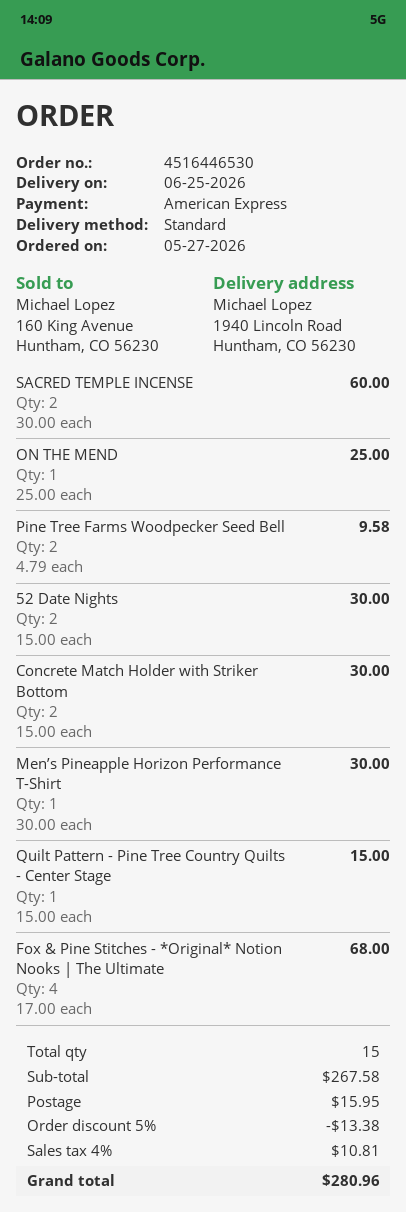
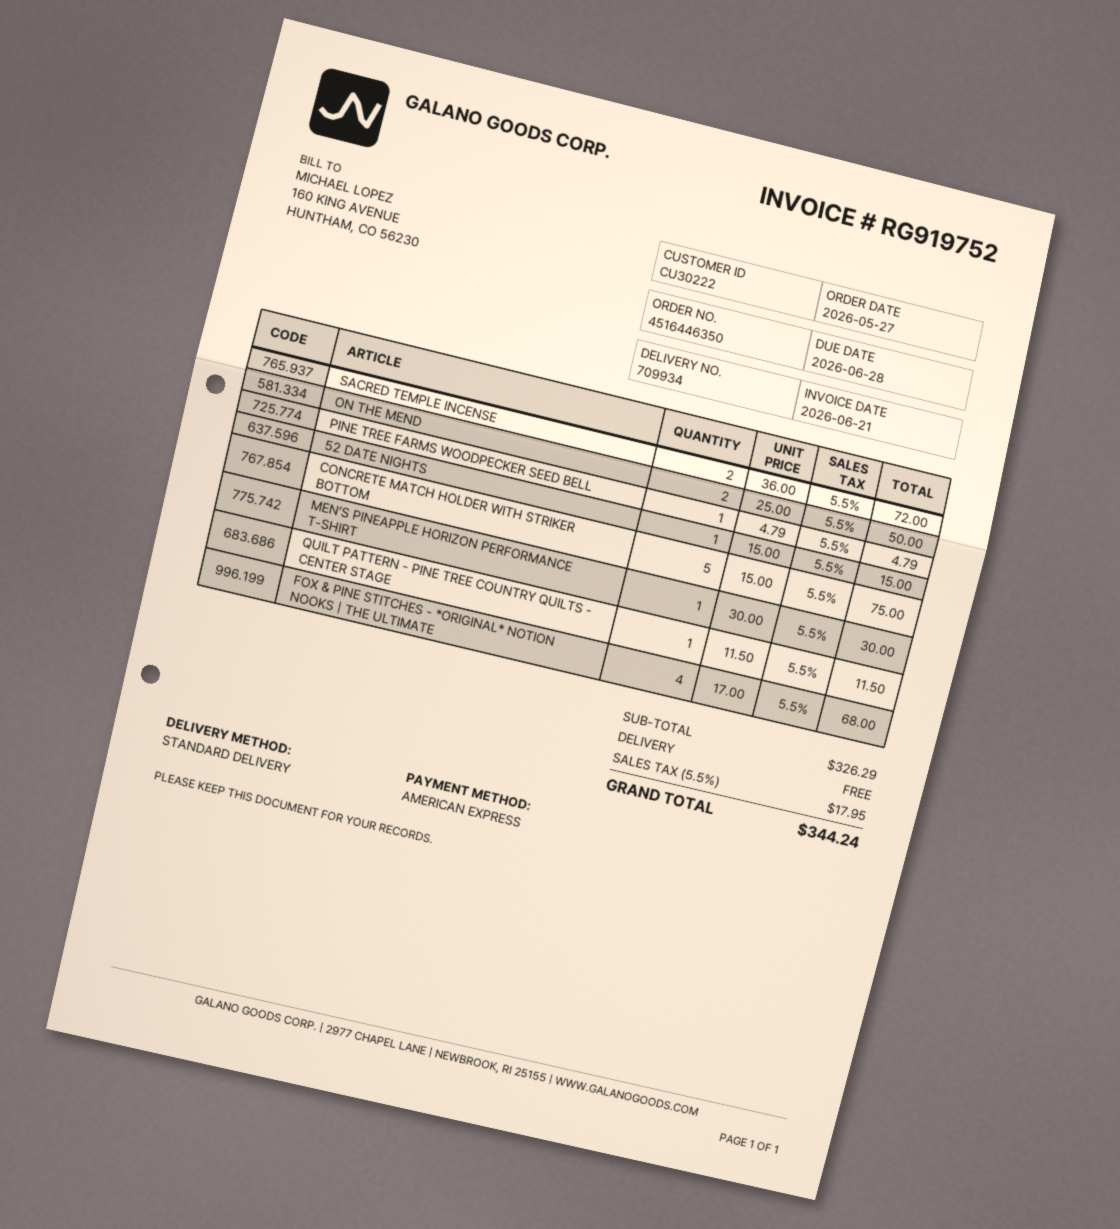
order number: 4516446530 -> 4516446350
SACRED TEMPLE INCENSE: 2 x 30.00 = 60.00 -> 2 x 36.00 = 72.00
ON THE MEND: 1 x 25.00 = 25.00 -> 2 x 25.00 = 50.00
Pine Tree Farms Woodpecker Seed Bell: 2 x 4.79 = 9.58 -> 1 x 4.79 = 4.79
52 Date Nights: 2 x 15.00 = 30.00 -> 1 x 15.00 = 15.00
Concrete Match Holder with Striker Bottom: 2 x 15.00 = 30.00 -> 5 x 15.00 = 75.00
Quilt Pattern - Pine Tree Country Quilts - Center Stage: 1 x 15.00 = 15.00 -> 1 x 11.50 = 11.50
subtotal: 267.58 -> 326.29
discount: 5% = 13.38 -> none
shipping: 15.95 -> 0.00
tax: 4% = 10.81 -> 5.5% = 17.95
total: 280.96 -> 344.24

